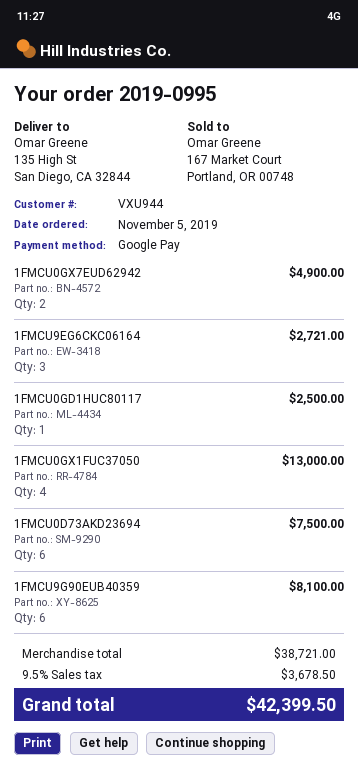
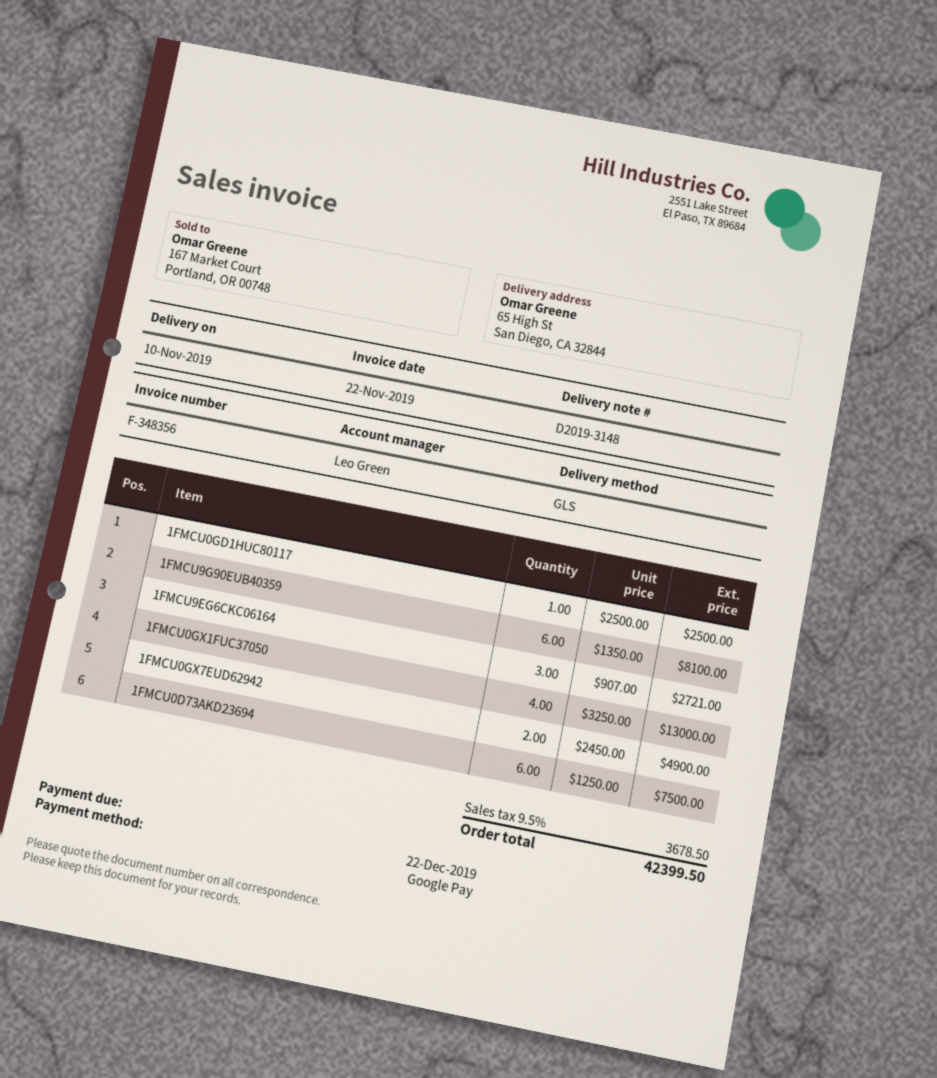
ship to: 135 High St, San Diego, CA 32844 -> 65 High St, San Diego, CA 32844

